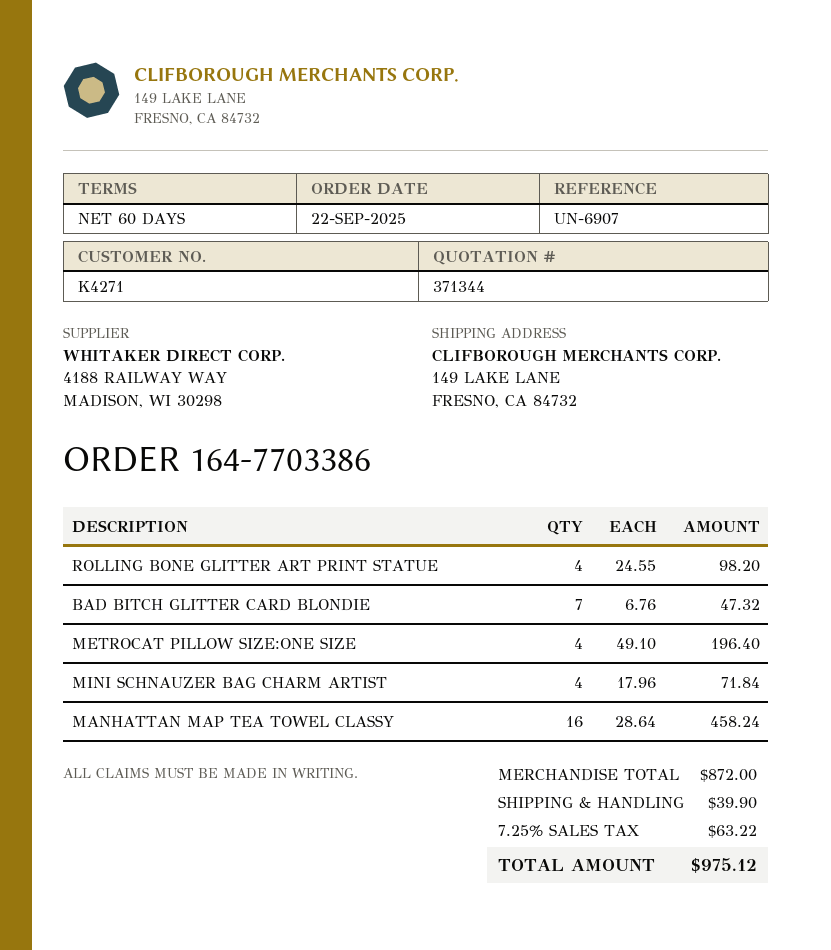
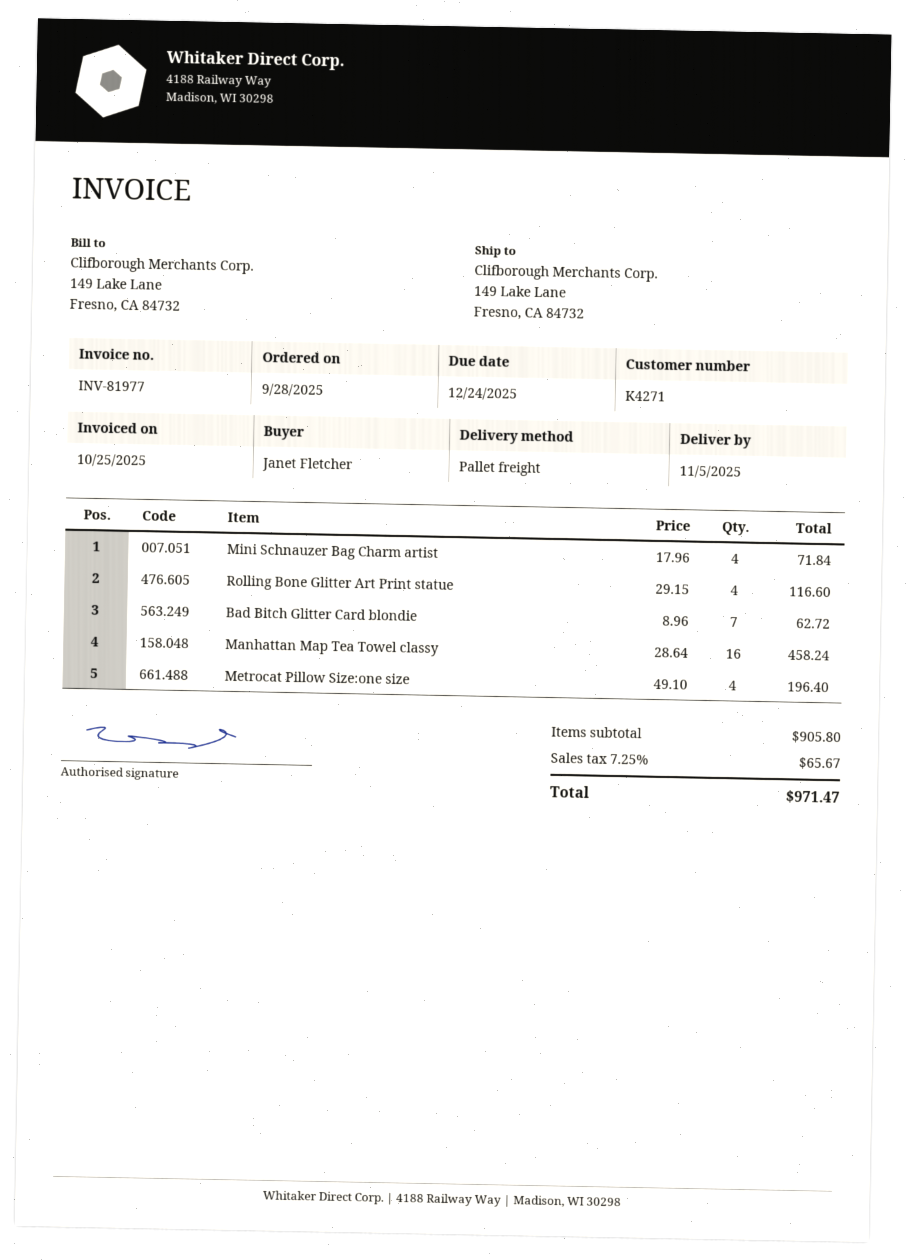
order date: 2025-09-22 -> 2025-09-28
ROLLING BONE GLITTER ART PRINT STATUE: 4 x 24.55 = 98.20 -> 4 x 29.15 = 116.60
BAD BITCH GLITTER CARD BLONDIE: 7 x 6.76 = 47.32 -> 7 x 8.96 = 62.72
subtotal: 872.00 -> 905.80
shipping: 39.90 -> none
tax: 7.25% = 63.22 -> 7.25% = 65.67
total: 975.12 -> 971.47

